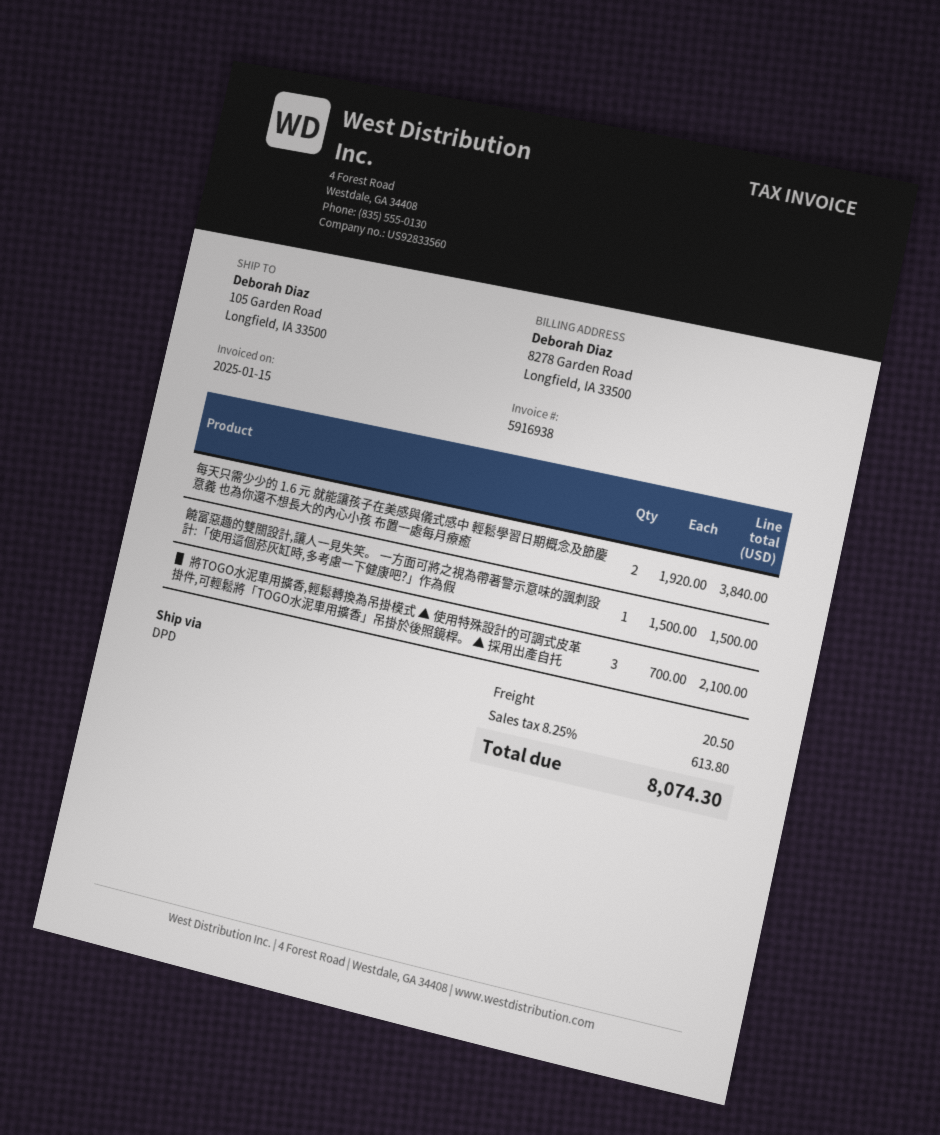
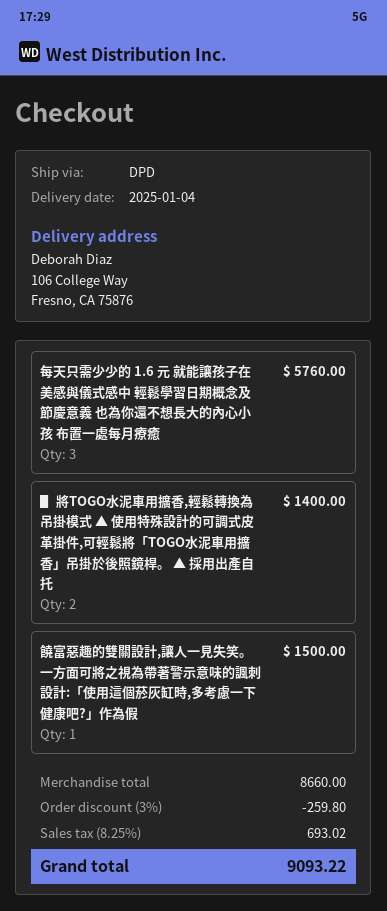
ship to: 105 Garden Road, Longfield, IA 33500 -> 106 College Way, Fresno, CA 75876
每天只需少少的 1.6 元 就能讓孩子在美感與儀式感中 輕鬆學習日期概念及節慶意義 也為你還不想長大的內心小孩 布置一處每月療癒: 2 for 3840.00 -> 3 for 5760.00
▋ 將TOGO水泥車用擴香,輕鬆轉換為吊掛模式 ▲ 使用特殊設計的可調式皮革掛件,可輕鬆將「TOGO水泥車用擴香」吊掛於後照鏡桿。 ▲ 採用出產自托: 3 for 2100.00 -> 2 for 1400.00
discount: none -> 3% = 259.80
shipping: 20.50 -> none
tax: 8.25% = 613.80 -> 8.25% = 693.02
total: 8074.30 -> 9093.22

